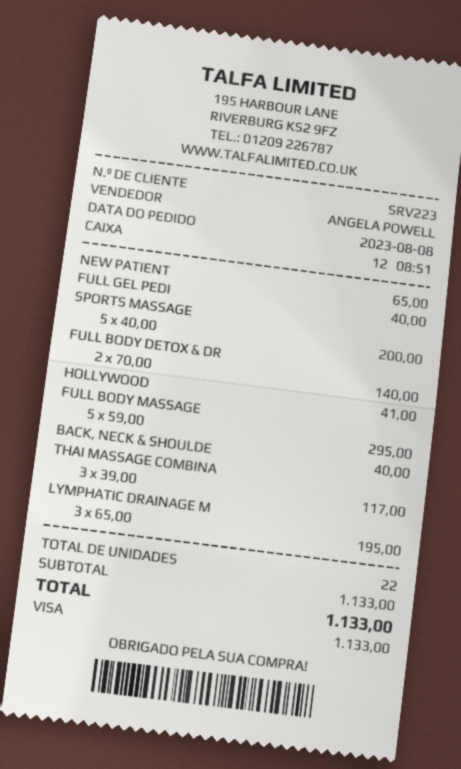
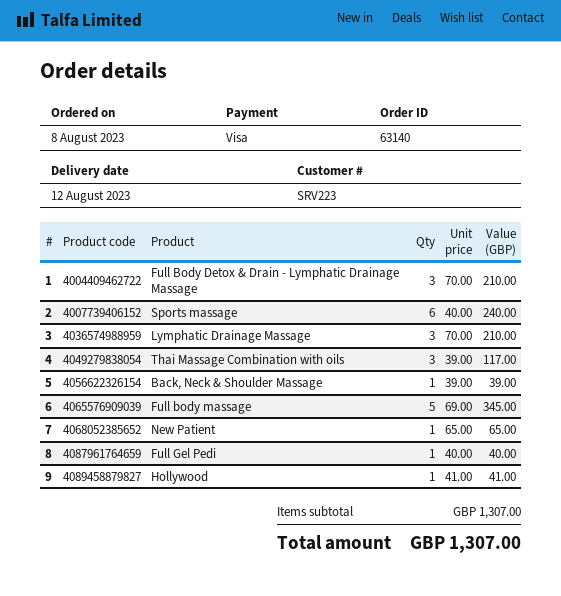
SPORTS MASSAGE: 5 x 40.00 = 200.00 -> 6 x 40.00 = 240.00
FULL BODY DETOX & DR: 2 x 70.00 = 140.00 -> 3 x 70.00 = 210.00
FULL BODY MASSAGE: 5 x 59.00 = 295.00 -> 5 x 69.00 = 345.00
BACK, NECK & SHOULDE: 1 x 40.00 = 40.00 -> 1 x 39.00 = 39.00
LYMPHATIC DRAINAGE M: 3 x 65.00 = 195.00 -> 3 x 70.00 = 210.00
subtotal: 1133.00 -> 1307.00
total: 1133.00 -> 1307.00

